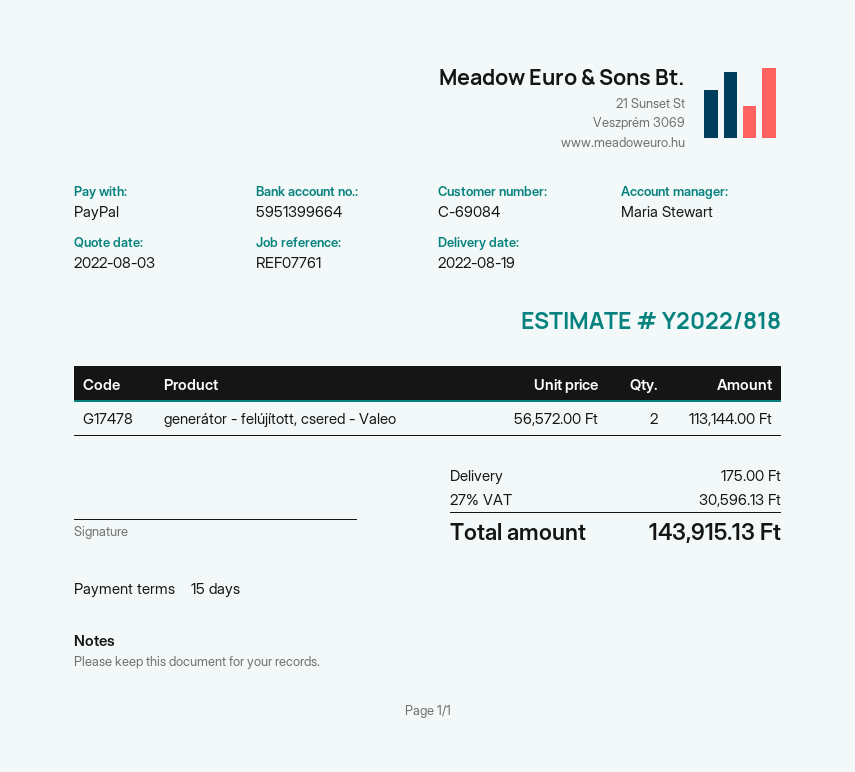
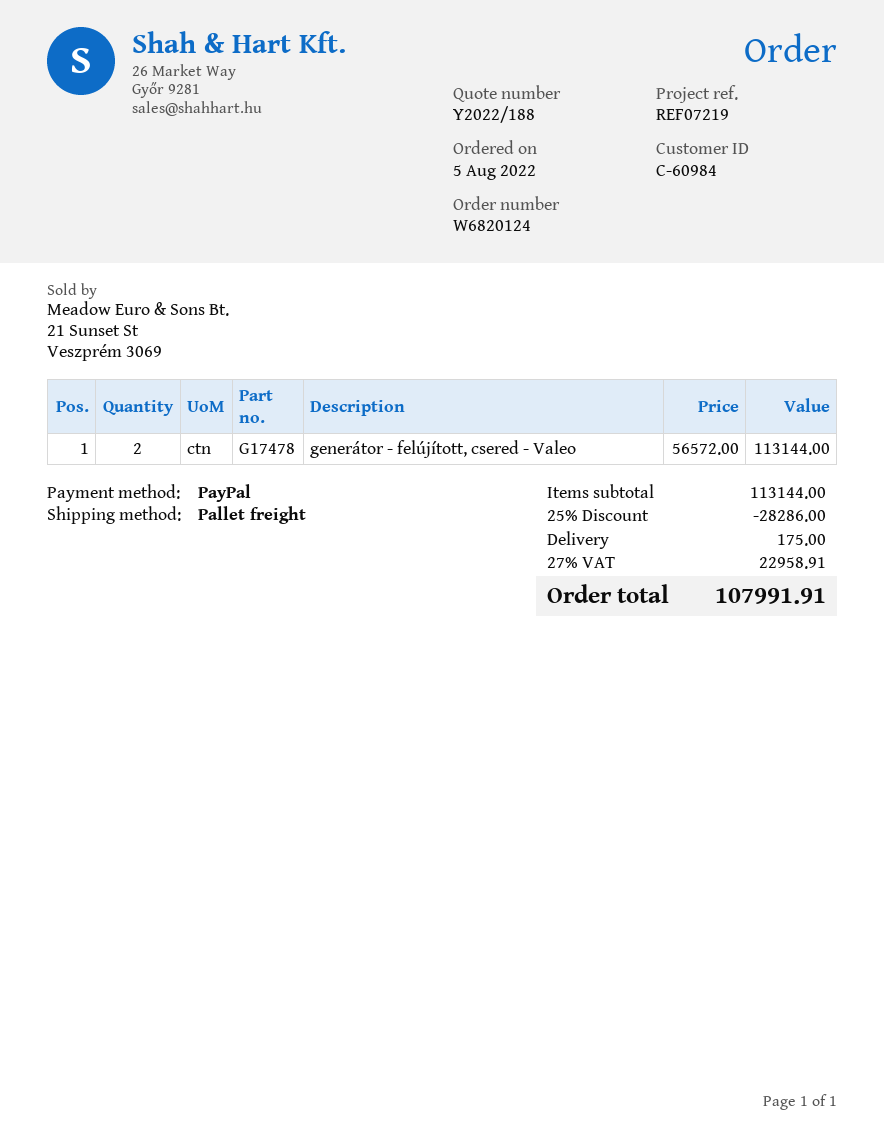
quote number: Y2022/818 -> Y2022/188
customer number: C-69084 -> C-60984
reference: REF07761 -> REF07219
discount: none -> 25% = 28286.00
tax: 27% = 30596.13 -> 27% = 22958.91
total: 143915.13 -> 107991.91

